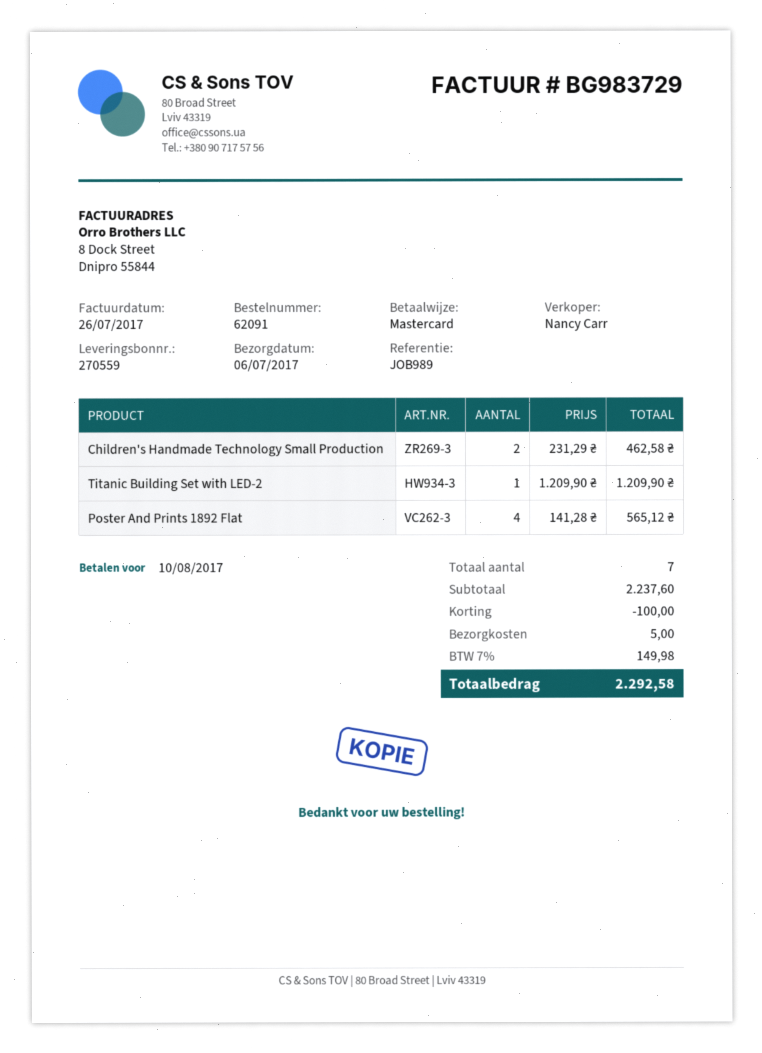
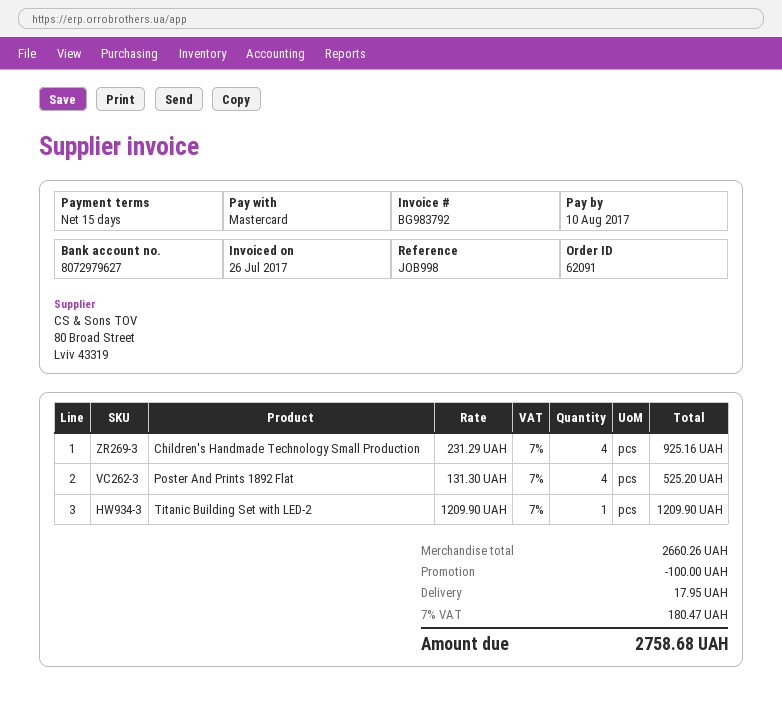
invoice number: BG983729 -> BG983792
reference: JOB989 -> JOB998
Children's Handmade Technology Small Production: 2 x 231.29 = 462.58 -> 4 x 231.29 = 925.16
Poster And Prints 1892 Flat: 4 x 141.28 = 565.12 -> 4 x 131.30 = 525.20
subtotal: 2237.60 -> 2660.26
shipping: 5.00 -> 17.95
tax: 7% = 149.98 -> 7% = 180.47
total: 2292.58 -> 2758.68

